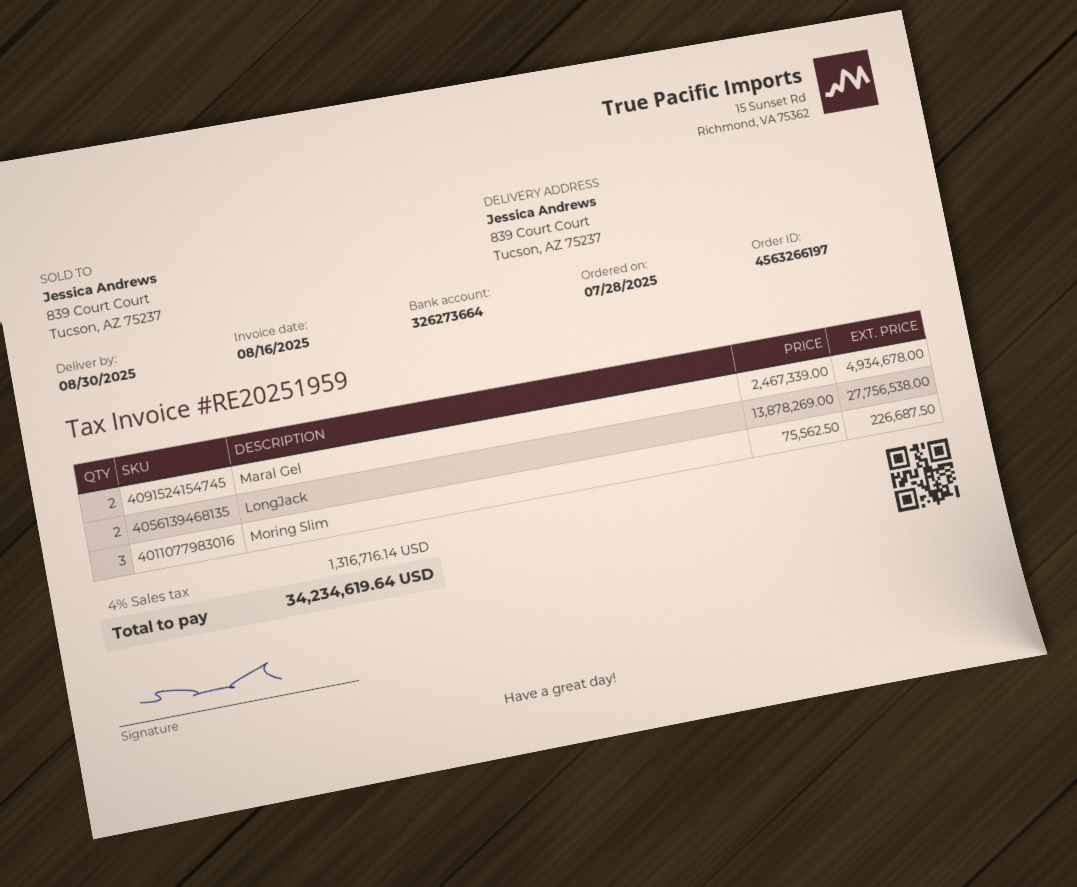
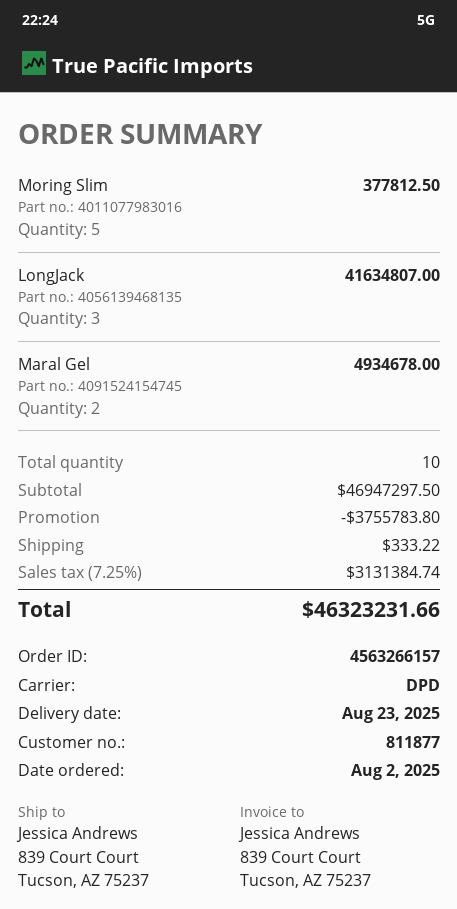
order number: 4563266197 -> 4563266157
order date: 2025-07-28 -> 2025-08-02
delivery date: 2025-08-30 -> 2025-08-23
LongJack: 2 for 27756538.00 -> 3 for 41634807.00
Moring Slim: 3 for 226687.50 -> 5 for 377812.50
discount: none -> 3755783.80
shipping: none -> 333.22
tax: 4% = 1316716.14 -> 7.25% = 3131384.74
total: 34234619.64 -> 46323231.66

